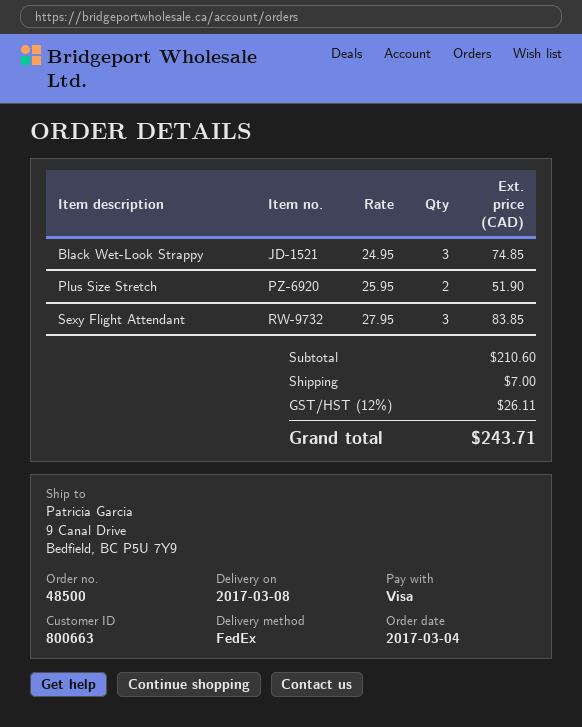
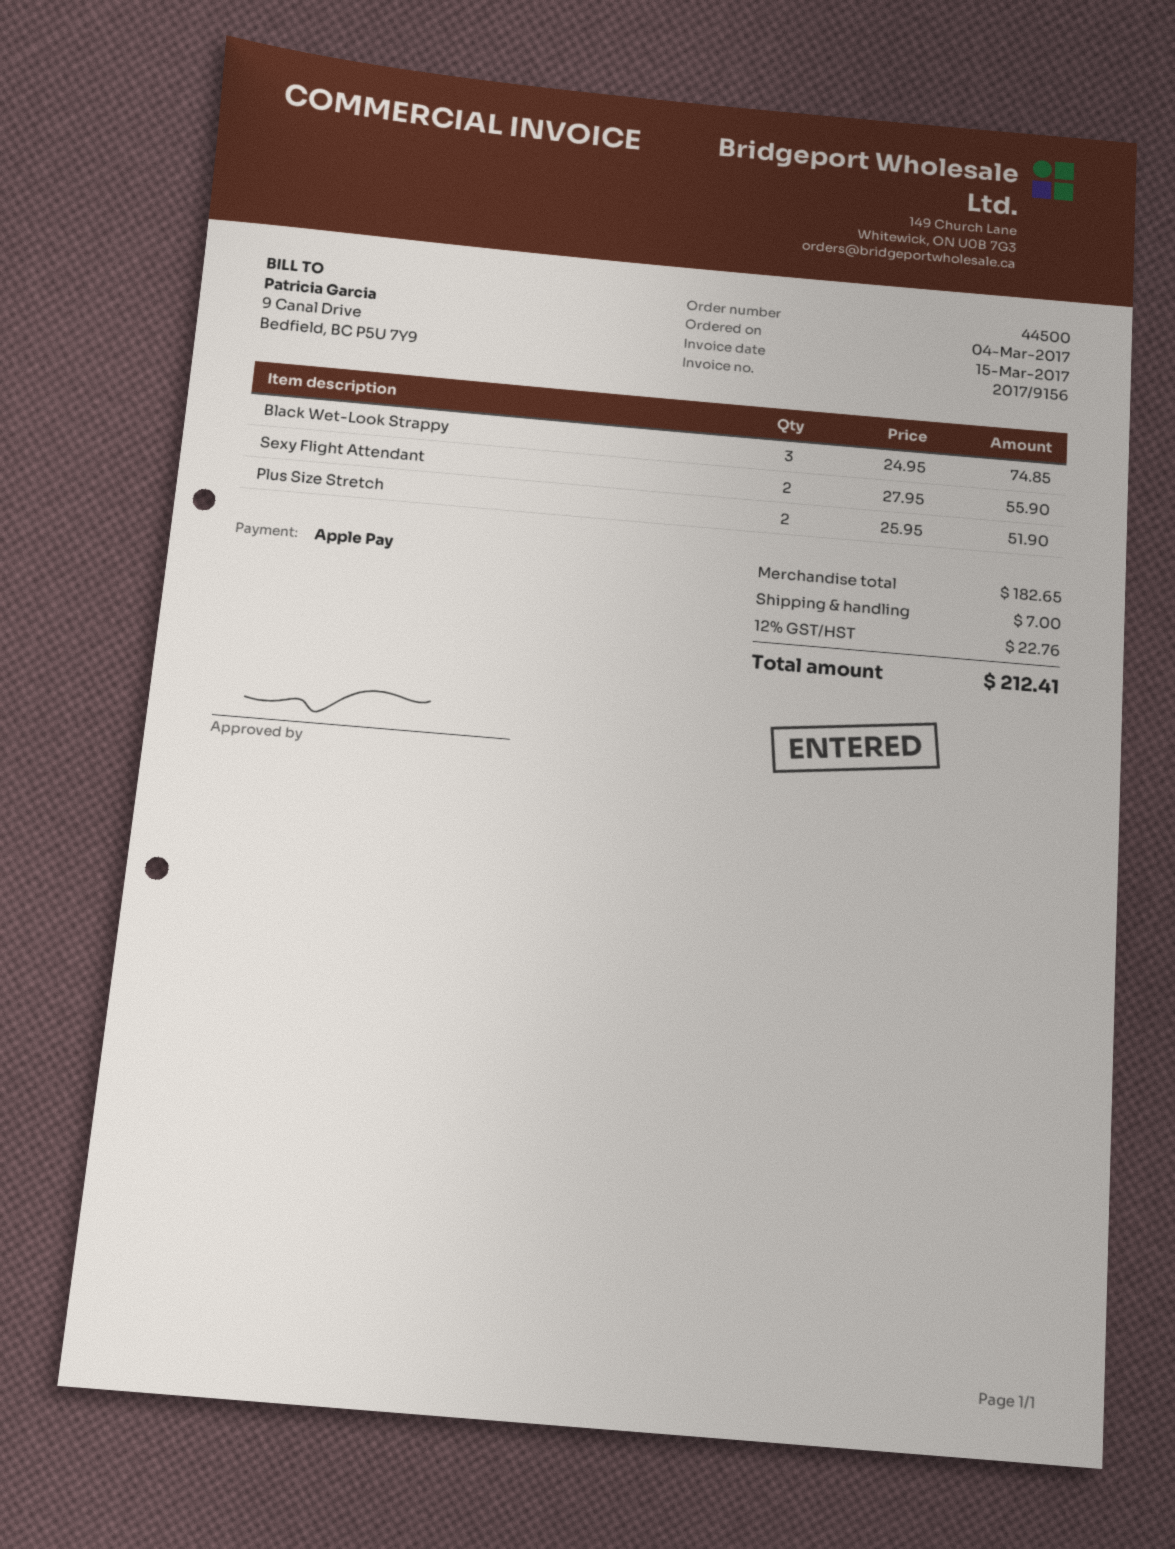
order number: 48500 -> 44500
payment method: Visa -> Apple Pay
Sexy Flight Attendant: 3 x 27.95 = 83.85 -> 2 x 27.95 = 55.90
subtotal: 210.60 -> 182.65
tax: 12% = 26.11 -> 12% = 22.76
total: 243.71 -> 212.41

